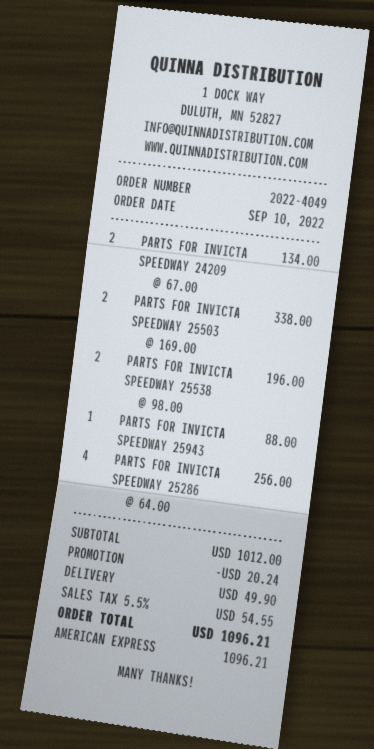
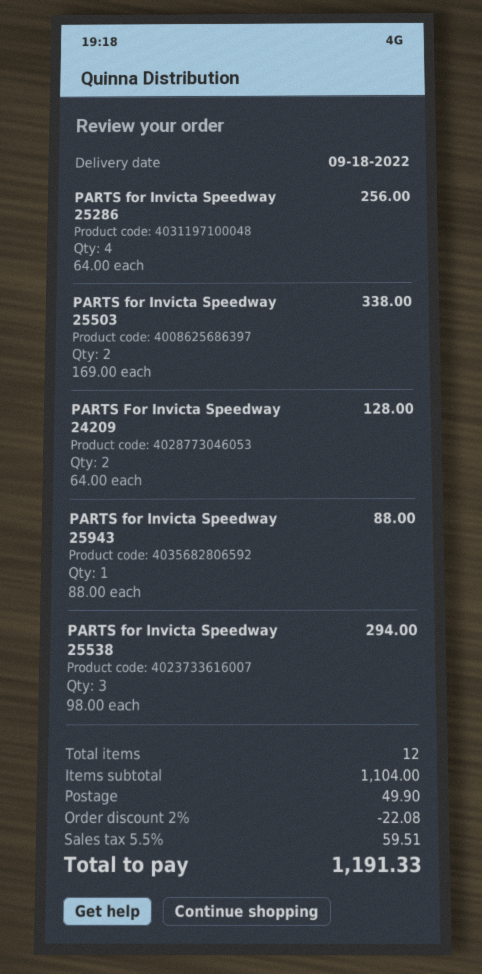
PARTS FOR INVICTA SPEEDWAY 24209: 2 x 67.00 = 134.00 -> 2 x 64.00 = 128.00
PARTS FOR INVICTA SPEEDWAY 25538: 2 x 98.00 = 196.00 -> 3 x 98.00 = 294.00
subtotal: 1012.00 -> 1104.00
discount: 20.24 -> 22.08
tax: 5.5% = 54.55 -> 5.5% = 59.51
total: 1096.21 -> 1191.33

